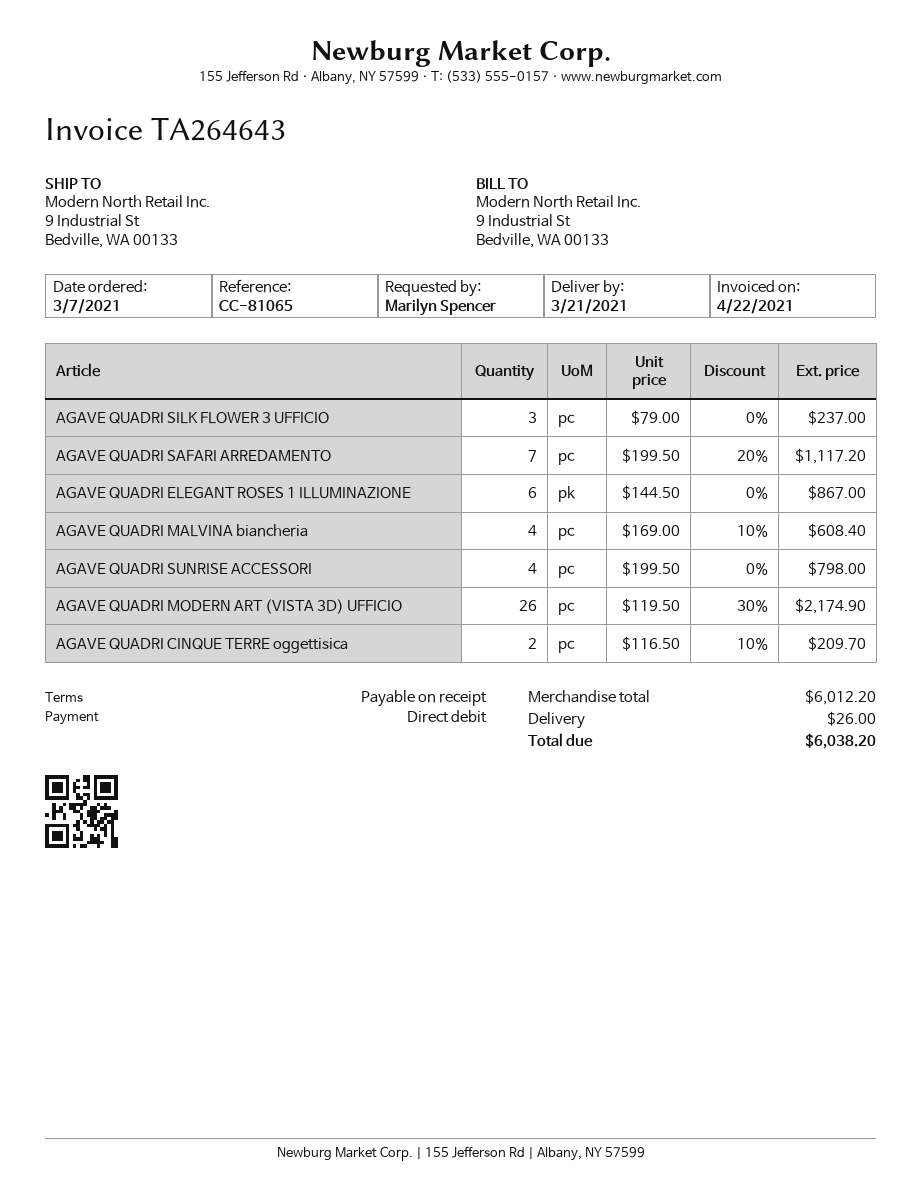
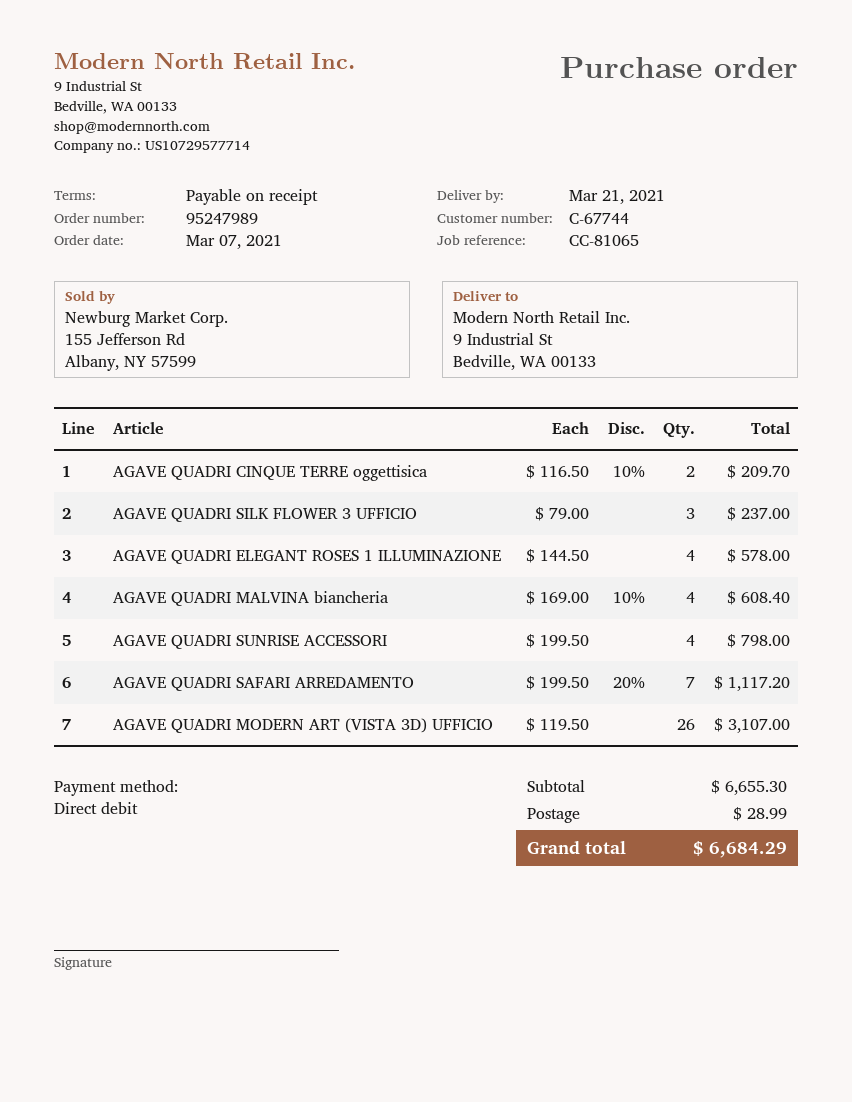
AGAVE QUADRI ELEGANT ROSES 1 ILLUMINAZIONE: 6 x 144.50 = 867.00 -> 4 x 144.50 = 578.00
AGAVE QUADRI MODERN ART (VISTA 3D) UFFICIO: 26 x 119.50 - 30% = 2174.90 -> 26 x 119.50 = 3107.00
subtotal: 6012.20 -> 6655.30
shipping: 26.00 -> 28.99
total: 6038.20 -> 6684.29

